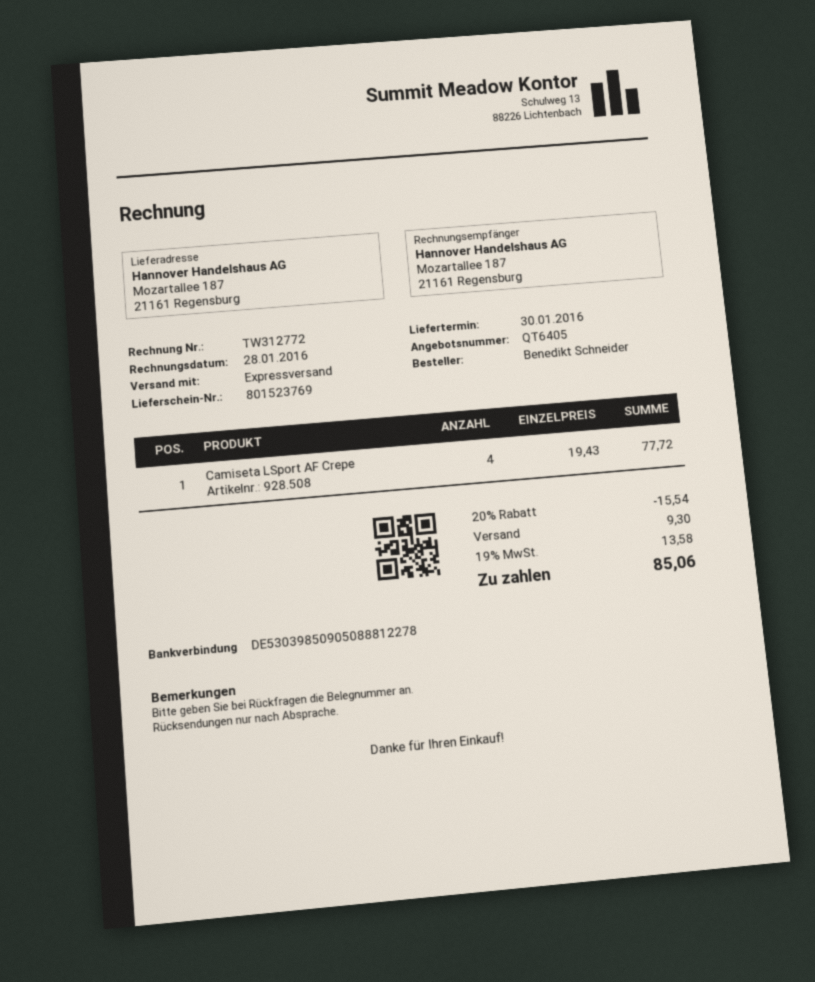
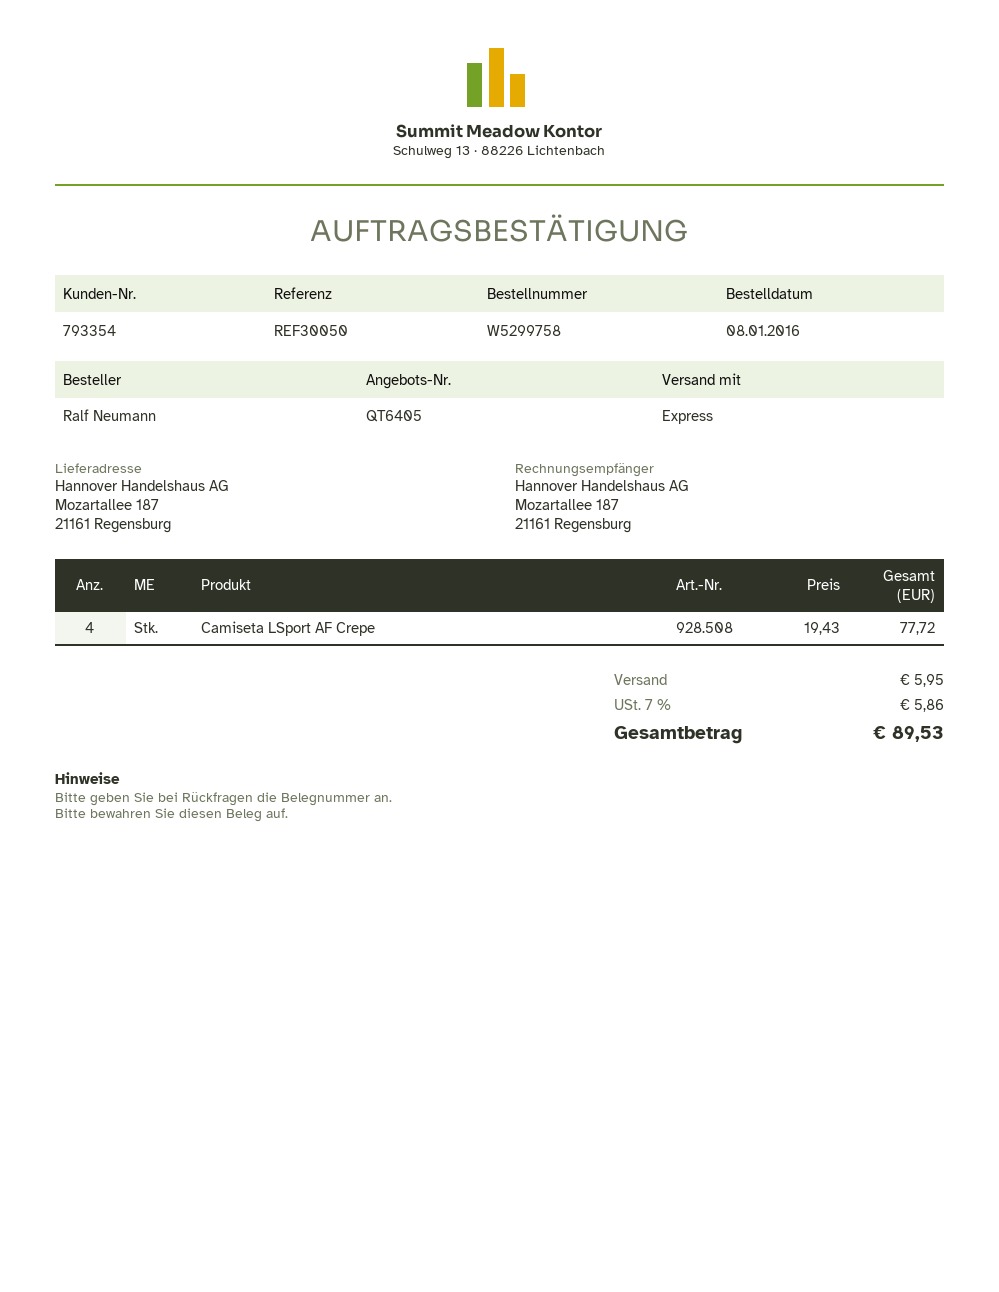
ordered by: Benedikt Schneider -> Ralf Neumann
discount: 20% = 15.54 -> none
shipping: 9.30 -> 5.95
tax: 19% = 13.58 -> 7% = 5.86
total: 85.06 -> 89.53

